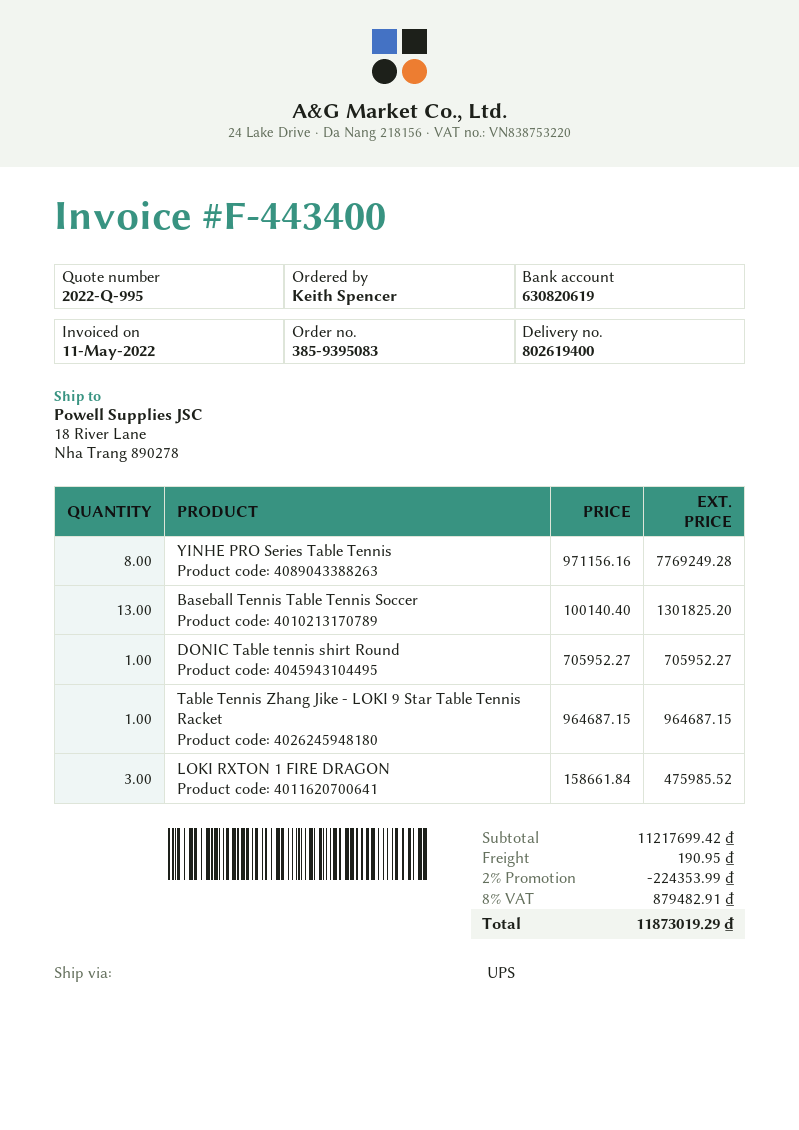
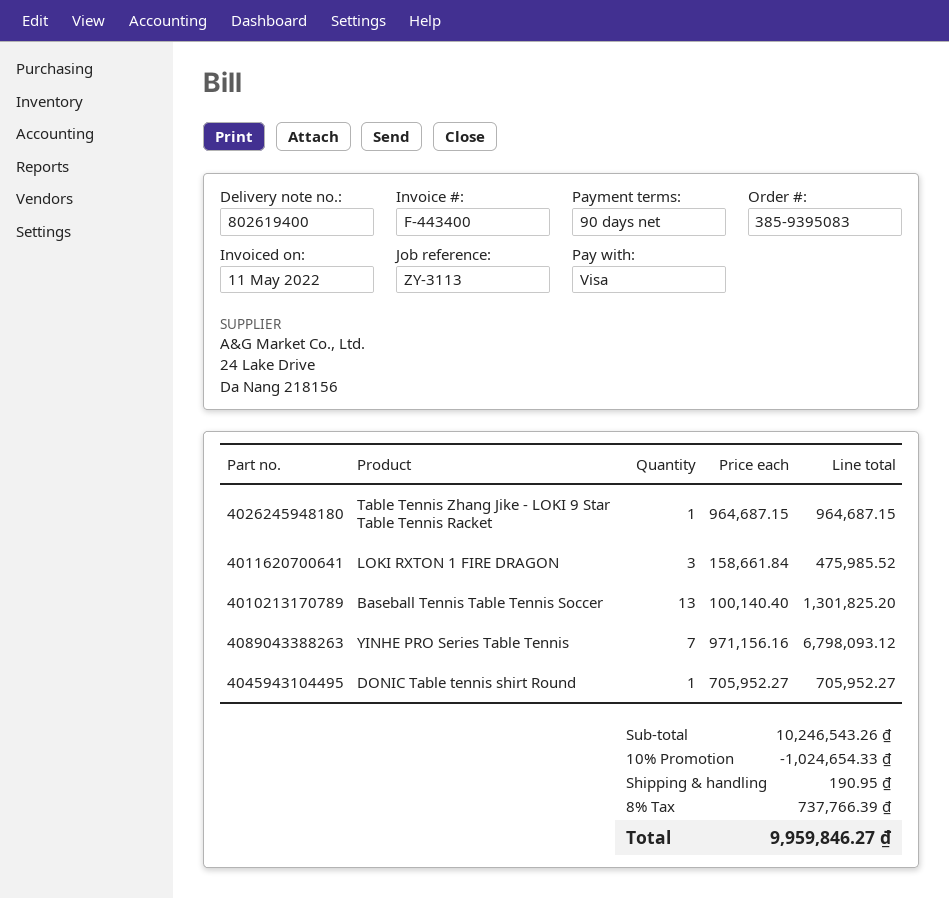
YINHE PRO Series Table Tennis: 8 x 971156.16 = 7769249.28 -> 7 x 971156.16 = 6798093.12
subtotal: 11217699.42 -> 10246543.26
discount: 2% = 224353.99 -> 10% = 1024654.33
tax: 8% = 879482.91 -> 8% = 737766.39
total: 11873019.29 -> 9959846.27

